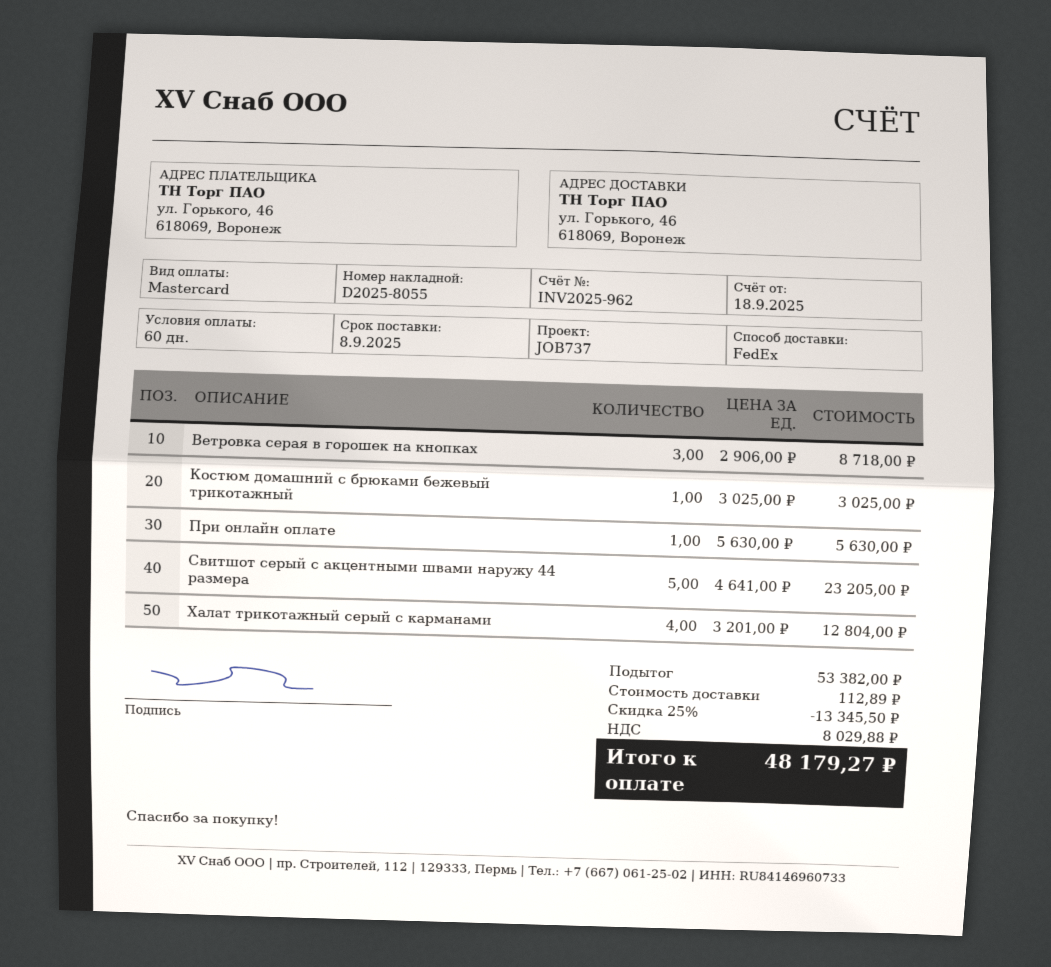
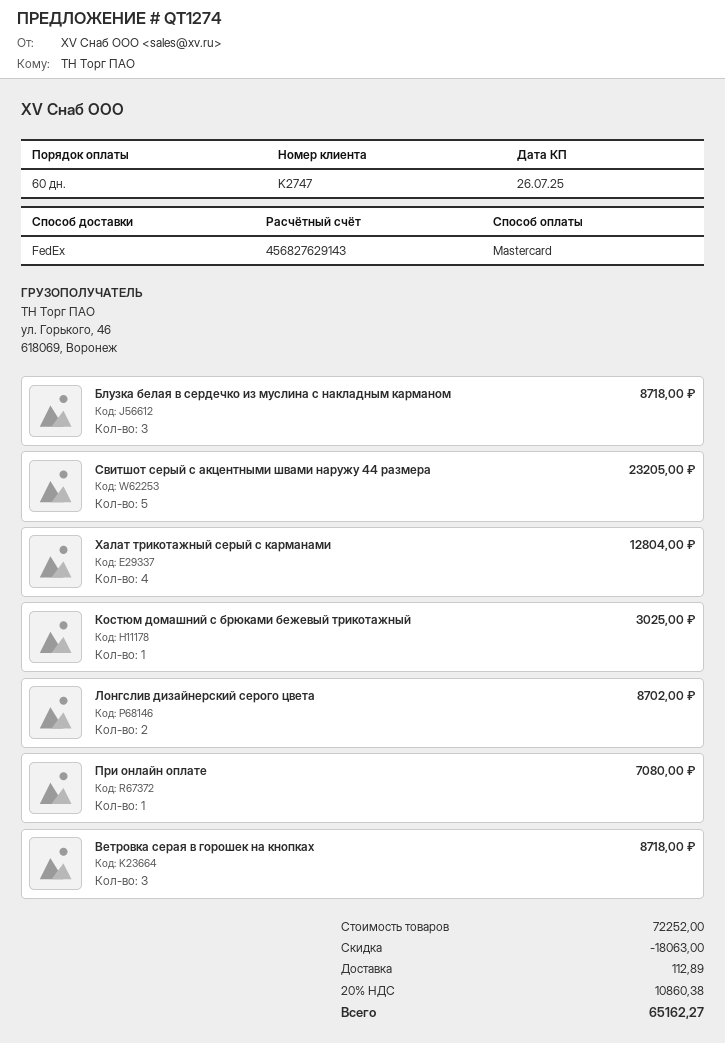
При онлайн оплате: 1 for 5630.00 -> 1 for 7080.00
Блузка белая в сердечко из муслина с накладным карманом: none -> 3 for 8718.00
Лонгслив дизайнерский серого цвета: none -> 2 for 8702.00
subtotal: 53382.00 -> 72252.00
discount: 13345.50 -> 18063.00
tax: 8029.88 -> 10860.38
total: 48179.27 -> 65162.27

